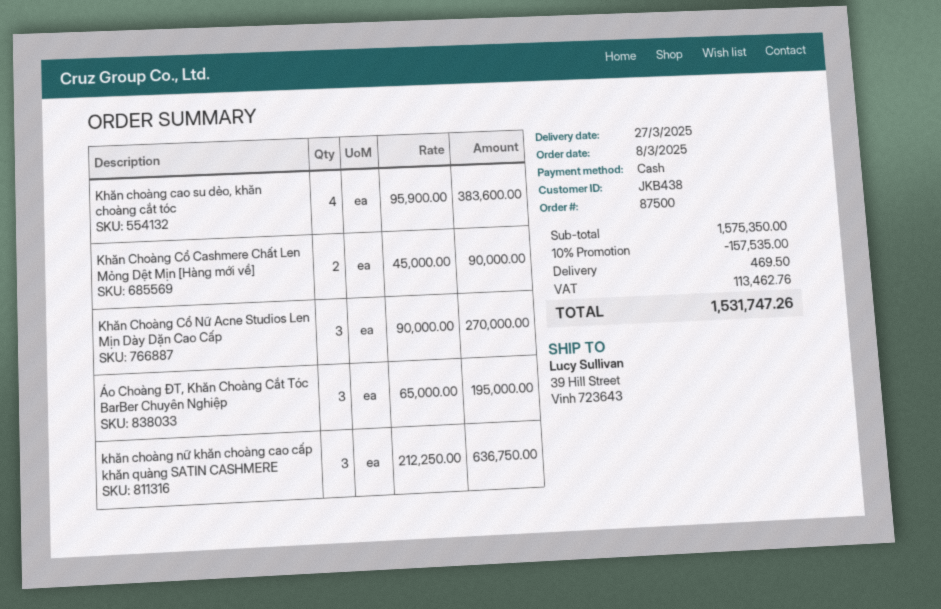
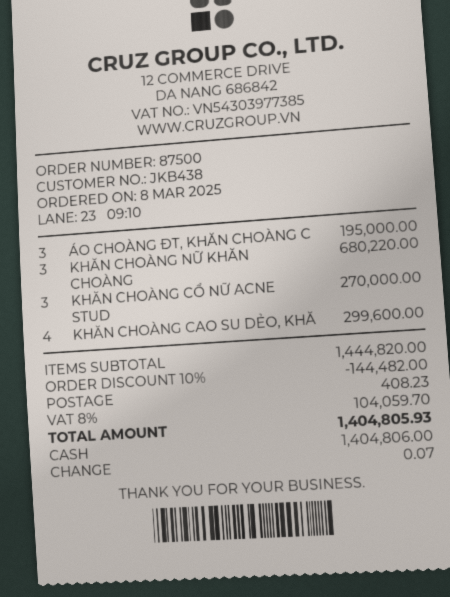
Khăn choàng cao su dẻo, khăn choàng cắt tóc: 4 for 383600.00 -> 4 for 299600.00
Khăn Choàng Cổ Cashmere Chất Len Mỏng Dệt Mịn [Hàng mới về]: 2 for 90000.00 -> none
khăn choàng nữ khăn choàng cao cấp khăn quàng SATIN CASHMERE: 3 for 636750.00 -> 3 for 680220.00
subtotal: 1575350.00 -> 1444820.00
discount: 10% = 157535.00 -> 10% = 144482.00
shipping: 469.50 -> 408.23
tax: 113462.76 -> 104059.70
total: 1531747.26 -> 1404805.93

